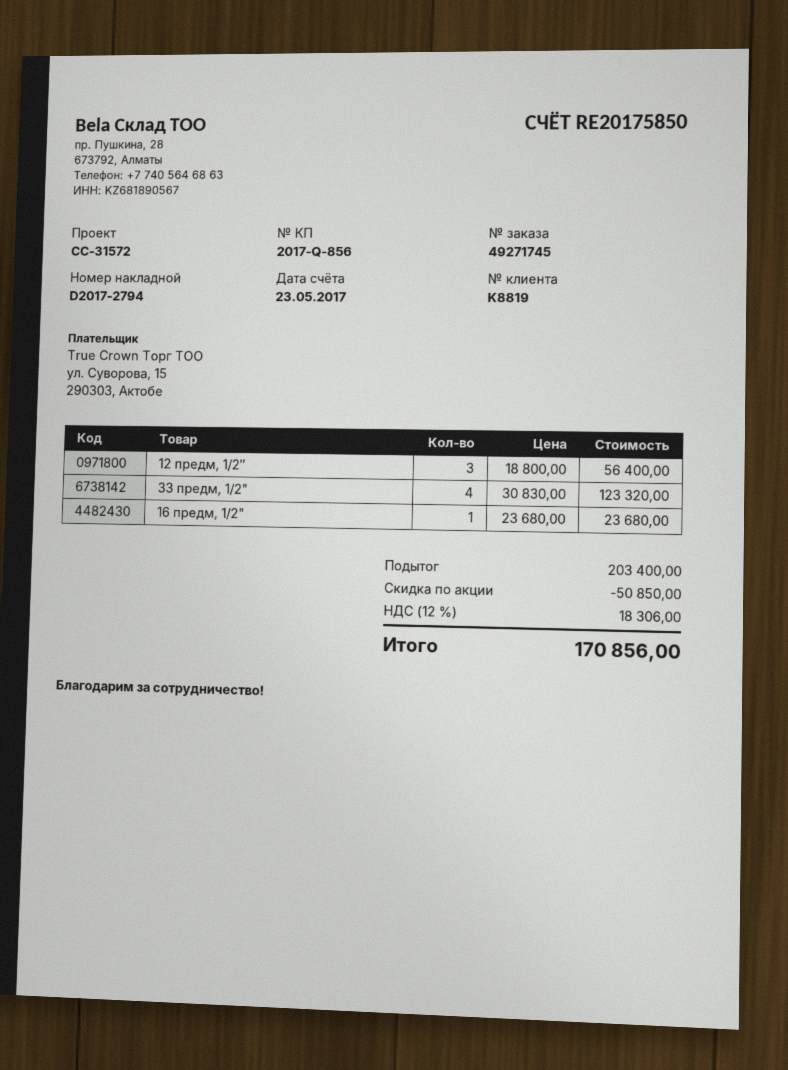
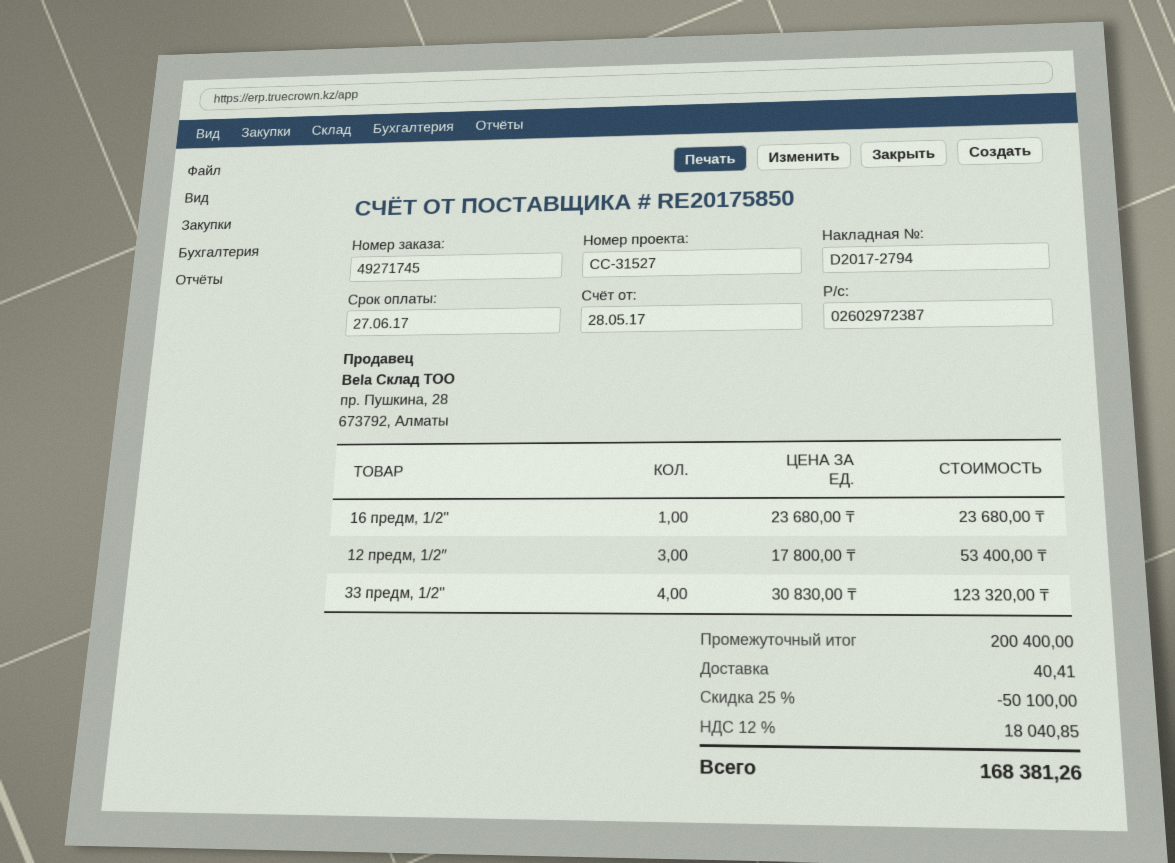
invoice date: 2017-05-23 -> 2017-05-28
reference: CC-31572 -> CC-31527
12 предм, 1/2″: 3 x 18800.00 = 56400.00 -> 3 x 17800.00 = 53400.00
subtotal: 203400.00 -> 200400.00
discount: 50850.00 -> 50100.00
shipping: none -> 40.41
tax: 12% = 18306.00 -> 12% = 18040.85
total: 170856.00 -> 168381.26

